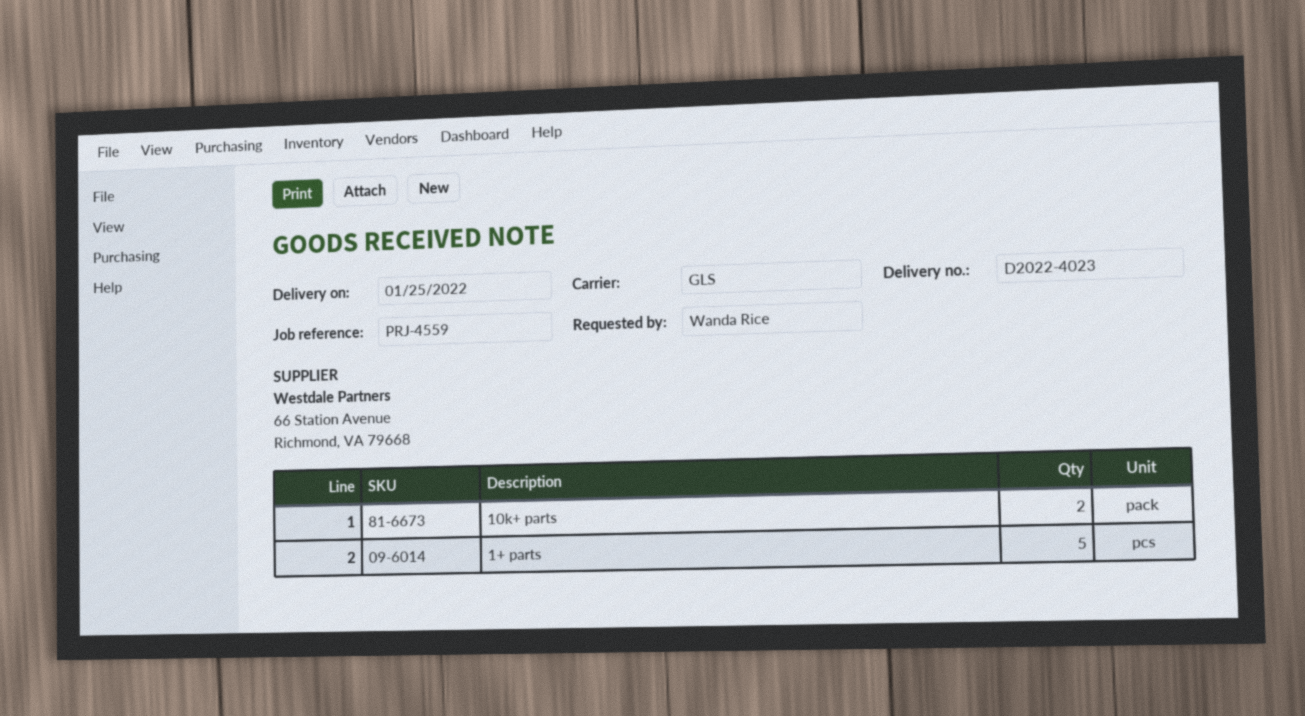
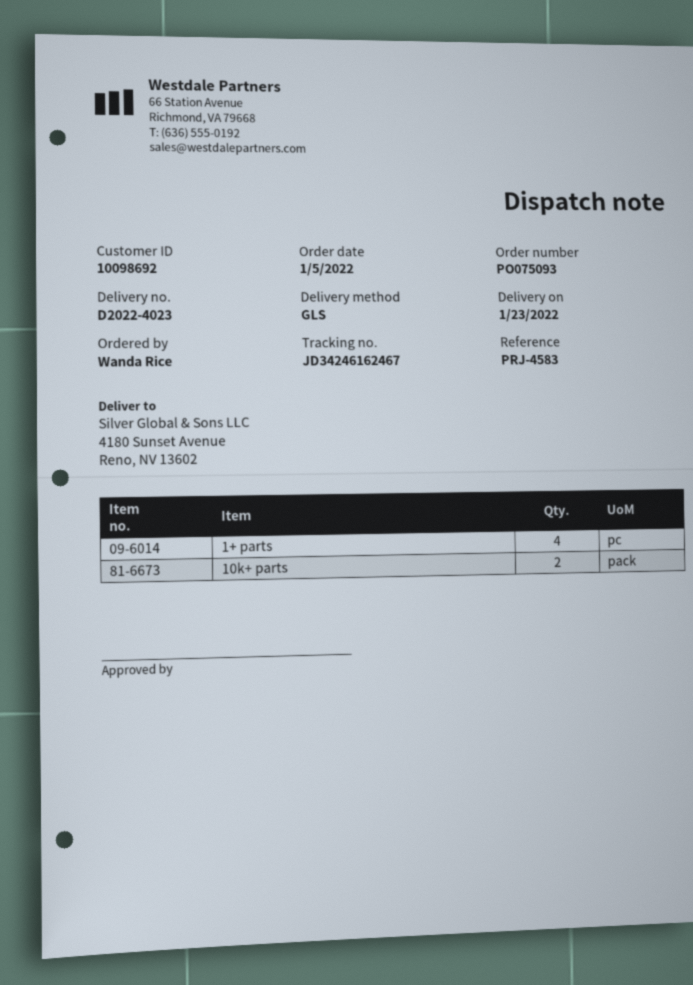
delivery date: 2022-01-25 -> 2022-01-23
reference: PRJ-4559 -> PRJ-4583
1+ parts: 5 -> 4

